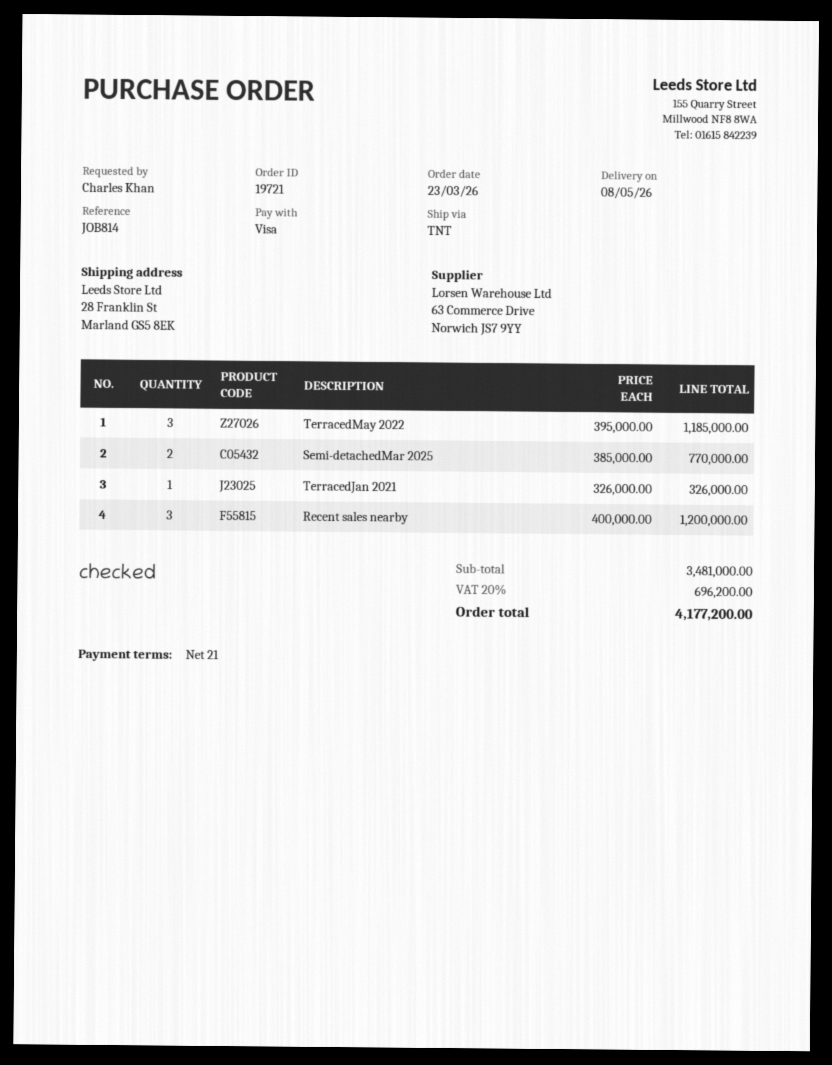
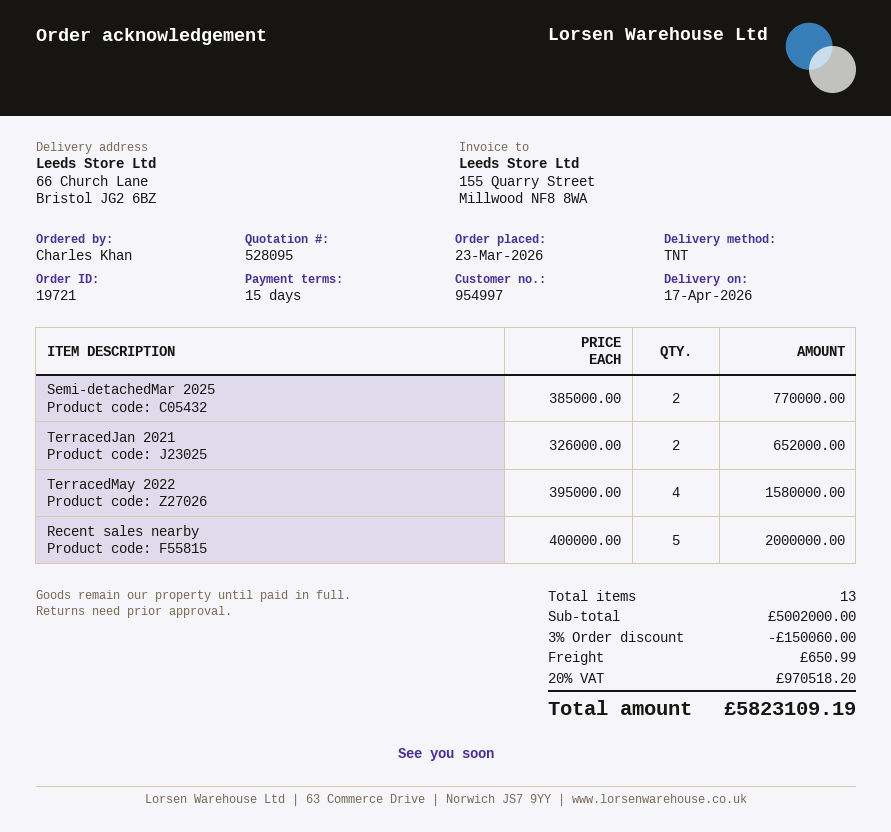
delivery date: 2026-05-08 -> 2026-04-17
payment terms: 21 days -> 15 days
ship to: 28 Franklin St, Marland GS5 8EK -> 66 Church Lane, Bristol JG2 6BZ
TerracedMay 2022: 3 x 395000.00 = 1185000.00 -> 4 x 395000.00 = 1580000.00
TerracedJan 2021: 1 x 326000.00 = 326000.00 -> 2 x 326000.00 = 652000.00
Recent sales nearby: 3 x 400000.00 = 1200000.00 -> 5 x 400000.00 = 2000000.00
subtotal: 3481000.00 -> 5002000.00
discount: none -> 3% = 150060.00
shipping: none -> 650.99
tax: 20% = 696200.00 -> 20% = 970518.20
total: 4177200.00 -> 5823109.19

